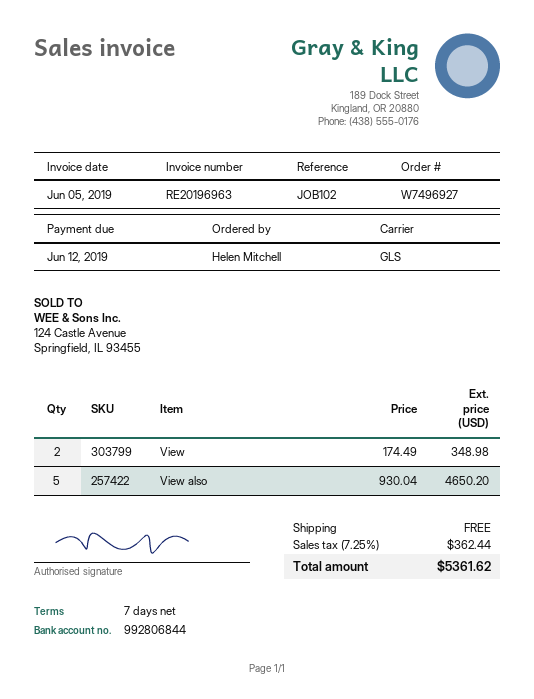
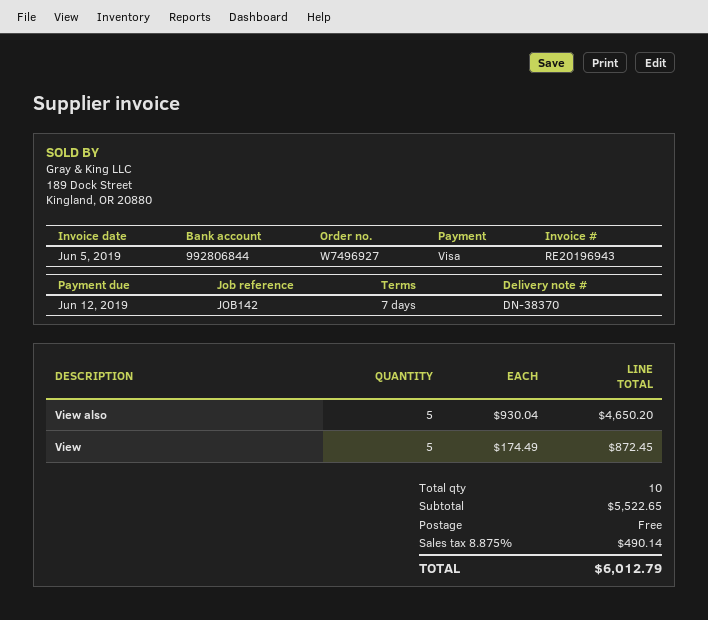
invoice number: RE20196963 -> RE20196943
reference: JOB102 -> JOB142
View: 2 x 174.49 = 348.98 -> 5 x 174.49 = 872.45
tax: 7.25% = 362.44 -> 8.875% = 490.14
total: 5361.62 -> 6012.79

